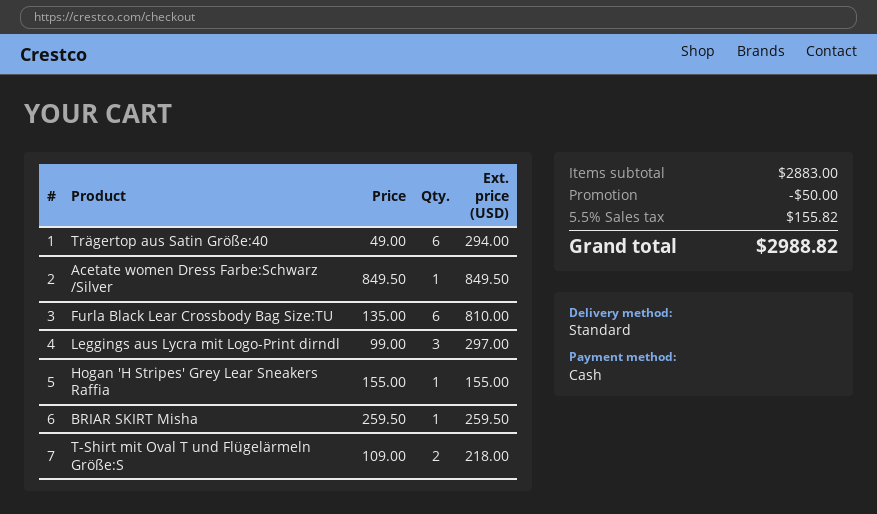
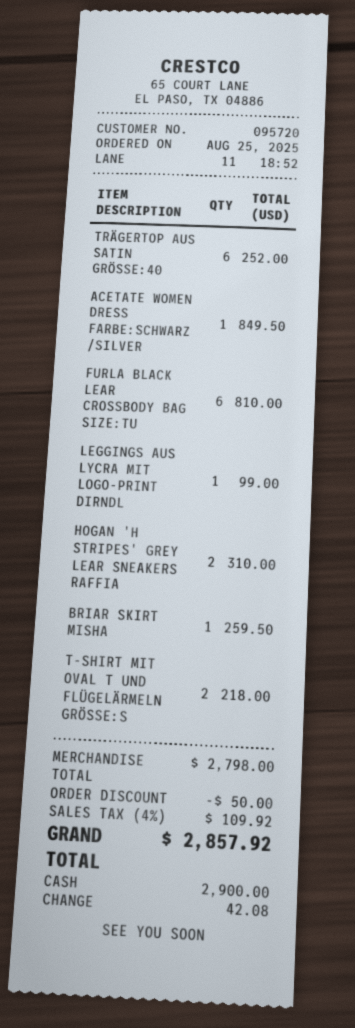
Trägertop aus Satin Größe:40: 6 for 294.00 -> 6 for 252.00
Leggings aus Lycra mit Logo-Print dirndl: 3 for 297.00 -> 1 for 99.00
Hogan 'H Stripes' Grey Lear Sneakers Raffia: 1 for 155.00 -> 2 for 310.00
subtotal: 2883.00 -> 2798.00
tax: 5.5% = 155.82 -> 4% = 109.92
total: 2988.82 -> 2857.92

